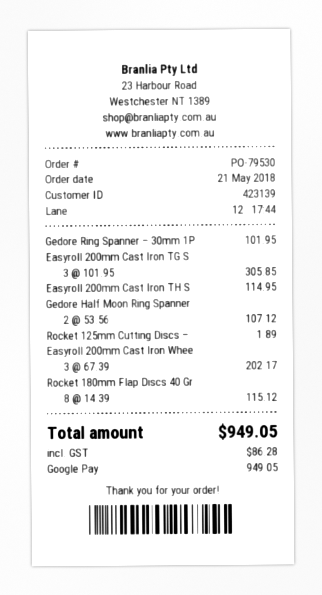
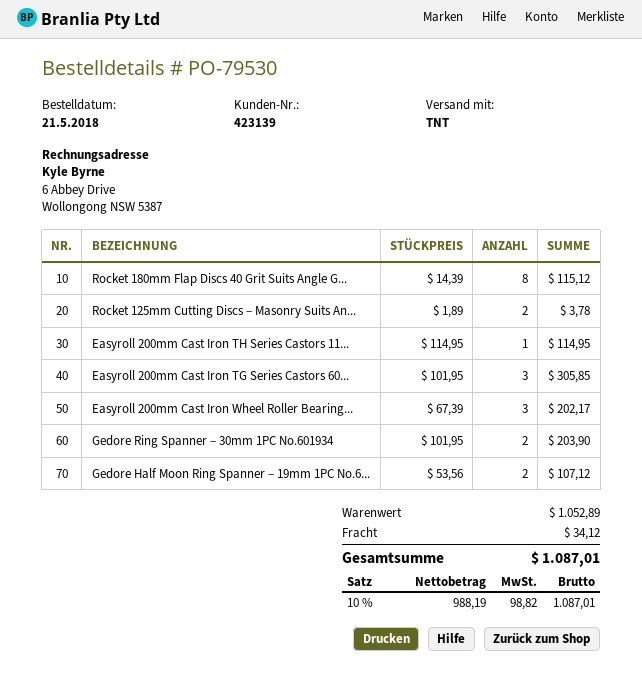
Gedore Ring Spanner – 30mm 1P: 1 x 101.95 = 101.95 -> 2 x 101.95 = 203.90
Rocket 125mm Cutting Discs –: 1 x 1.89 = 1.89 -> 2 x 1.89 = 3.78
shipping: none -> 34.12
tax: 86.28 -> 98.82
total: 949.05 -> 1087.01

